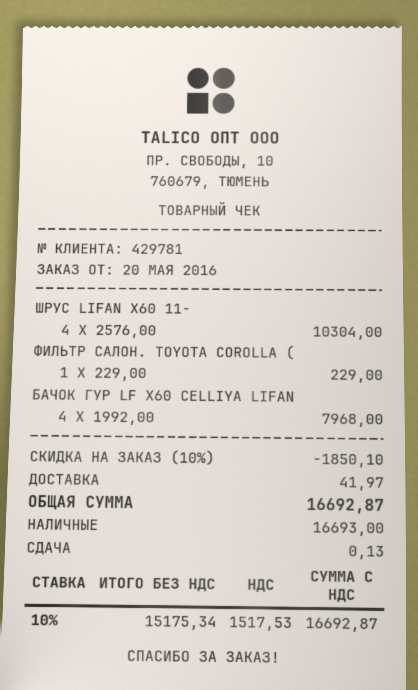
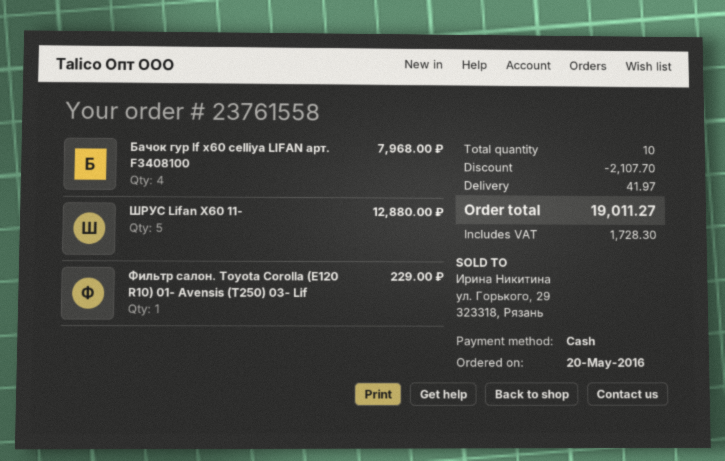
ШРУС LIFAN X60 11-: 4 for 10304.00 -> 5 for 12880.00
discount: 1850.10 -> 2107.70
tax: 1517.53 -> 1728.30
total: 16692.87 -> 19011.27

